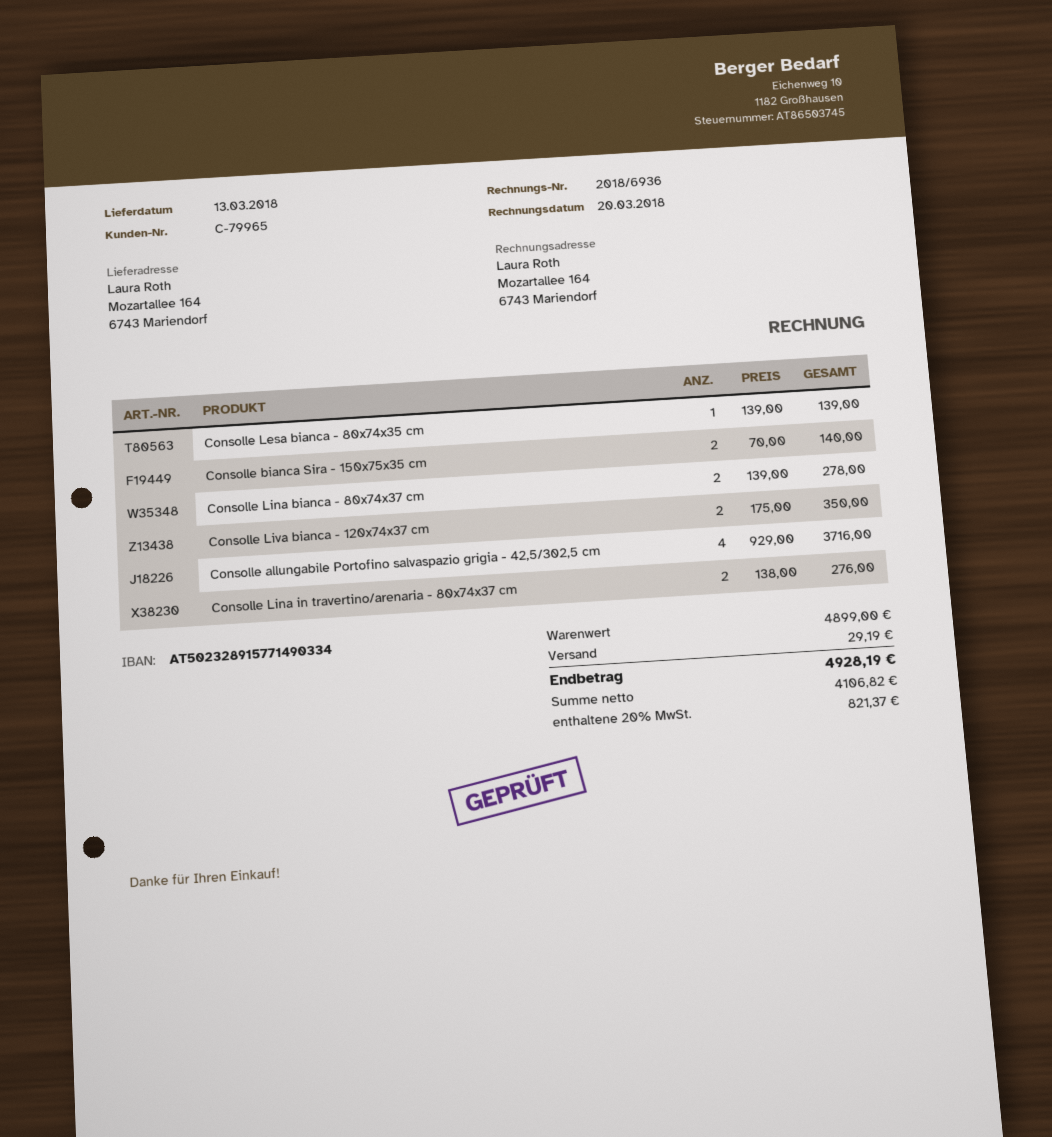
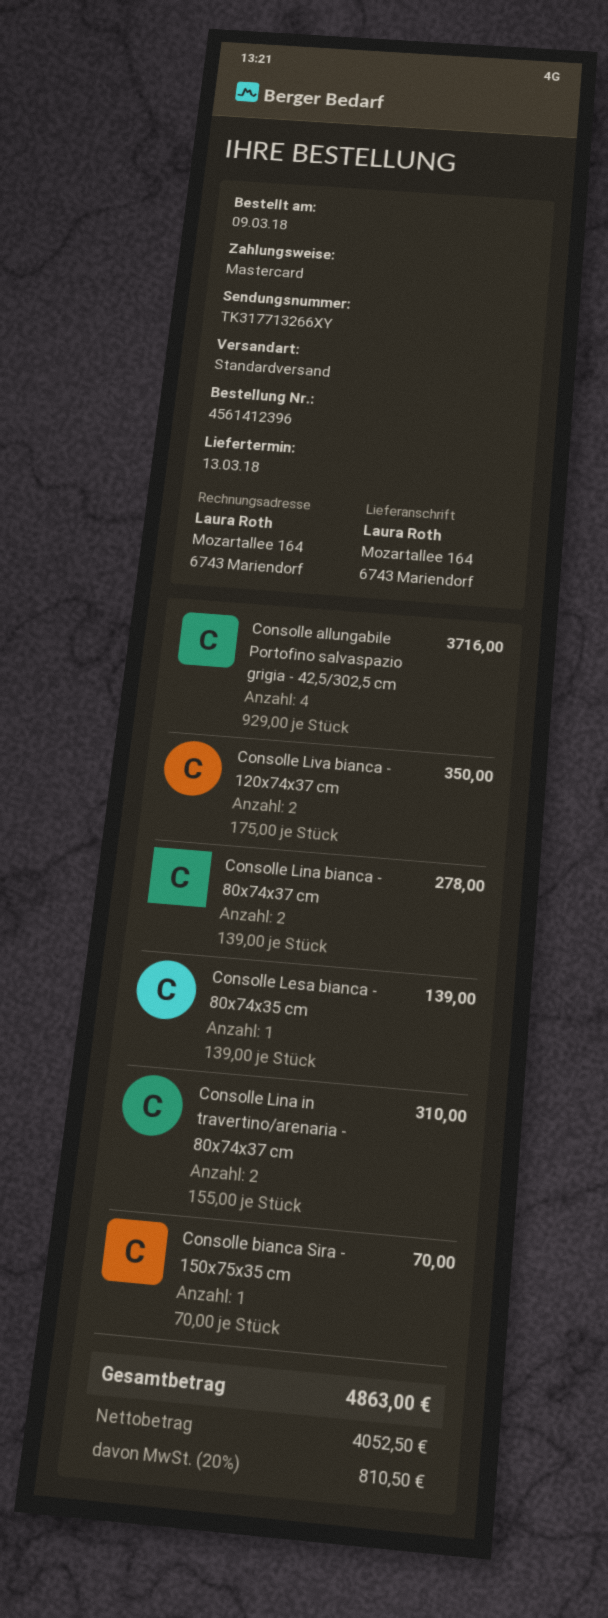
Consolle bianca Sira - 150x75x35 cm: 2 x 70.00 = 140.00 -> 1 x 70.00 = 70.00
Consolle Lina in travertino/arenaria - 80x74x37 cm: 2 x 138.00 = 276.00 -> 2 x 155.00 = 310.00
shipping: 29.19 -> none
net: 4106.82 -> 4052.50
tax: 20% = 821.37 -> 20% = 810.50
total: 4928.19 -> 4863.00

